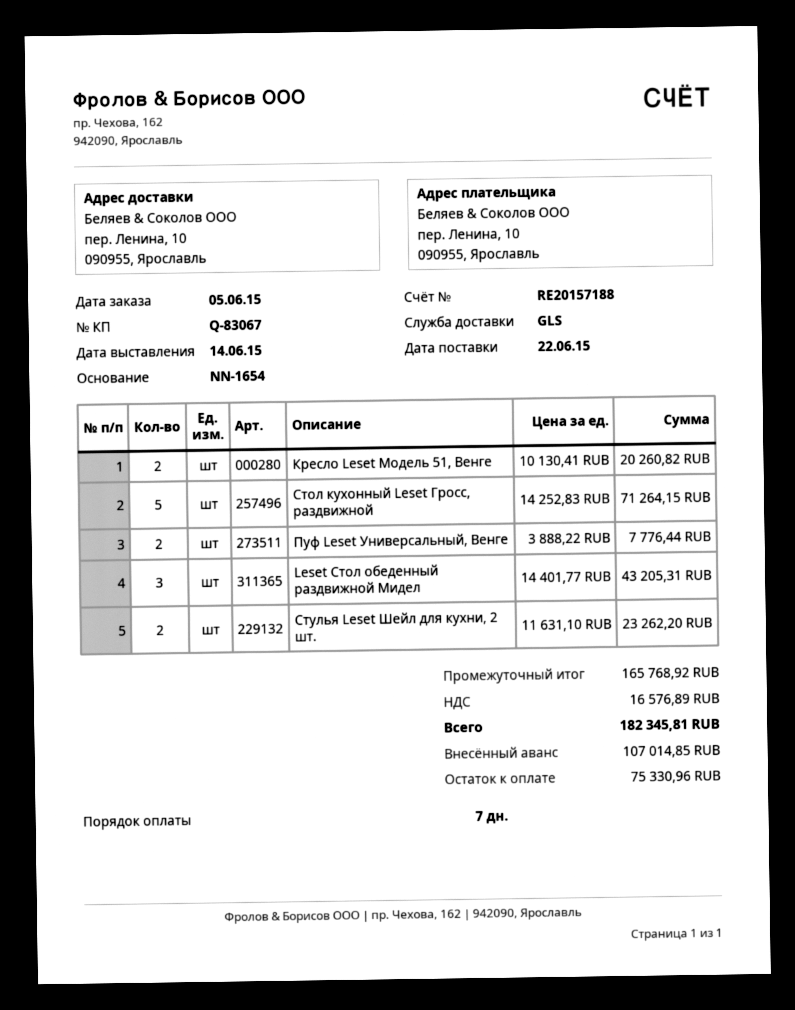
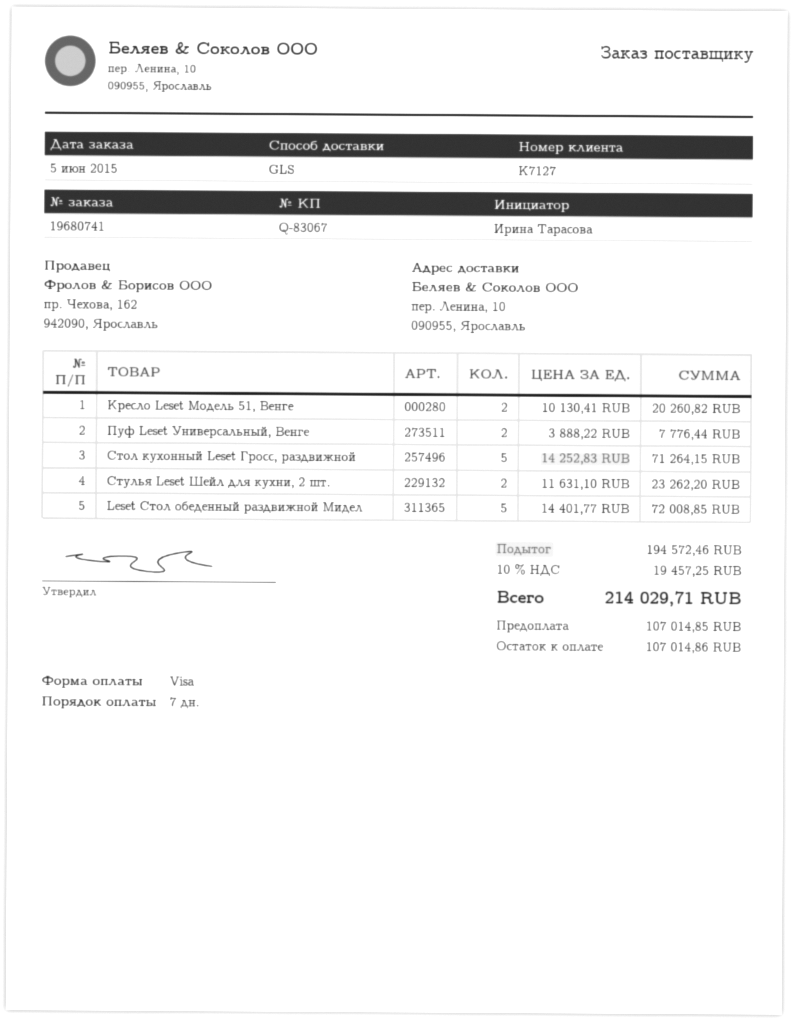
Leset Стол обеденный раздвижной Мидел: 3 x 14401.77 = 43205.31 -> 5 x 14401.77 = 72008.85
subtotal: 165768.92 -> 194572.46
tax: 16576.89 -> 19457.25
total: 182345.81 -> 214029.71
balance: 75330.96 -> 107014.86

